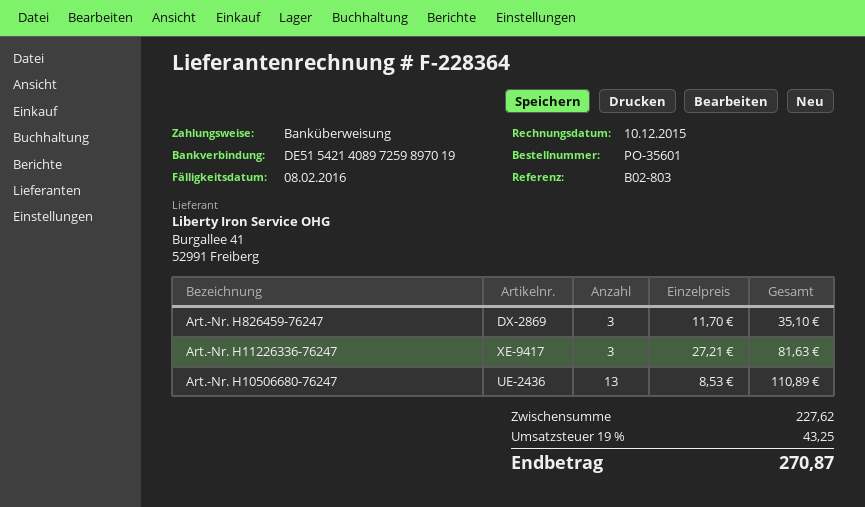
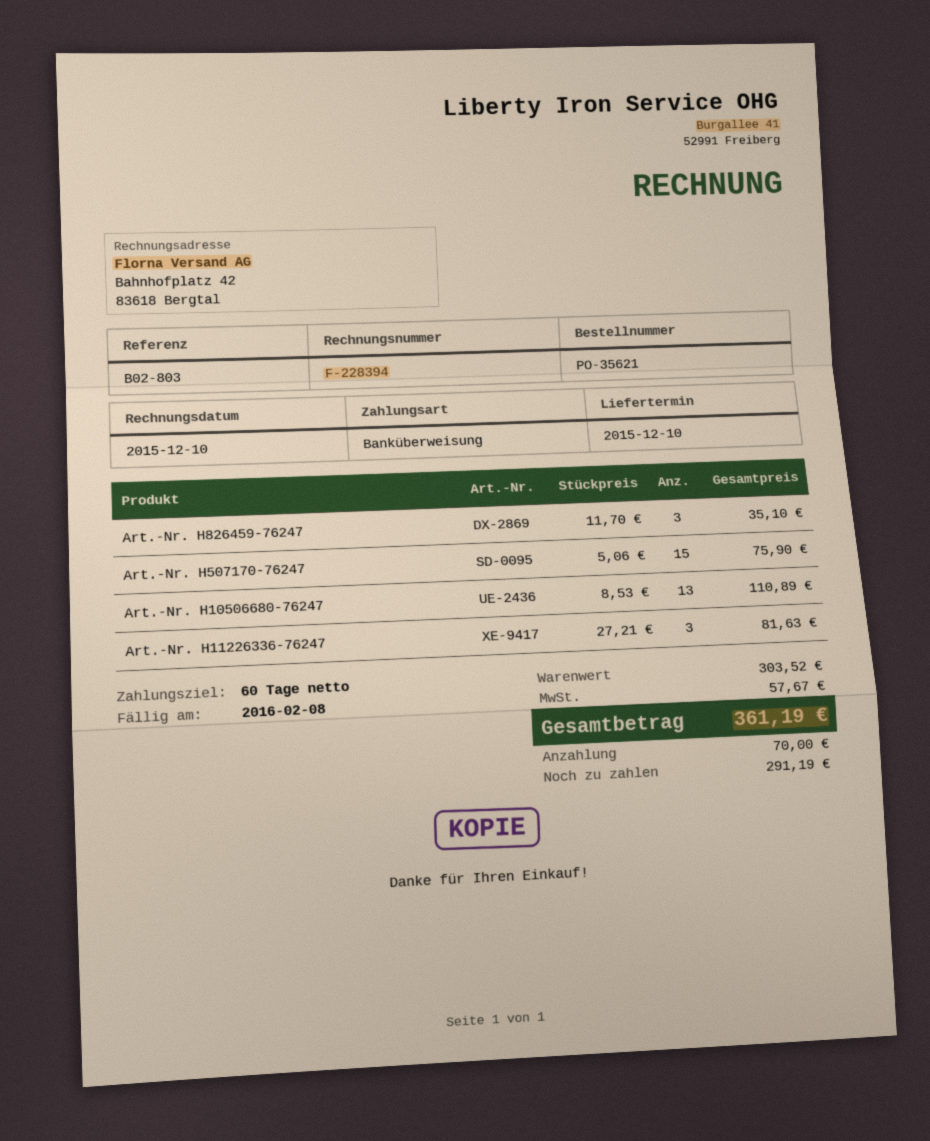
order number: PO-35601 -> PO-35621
invoice number: F-228364 -> F-228394
Art.-Nr. H507170-76247: none -> 15 x 5.06 = 75.90
subtotal: 227.62 -> 303.52
tax: 43.25 -> 57.67
total: 270.87 -> 361.19

